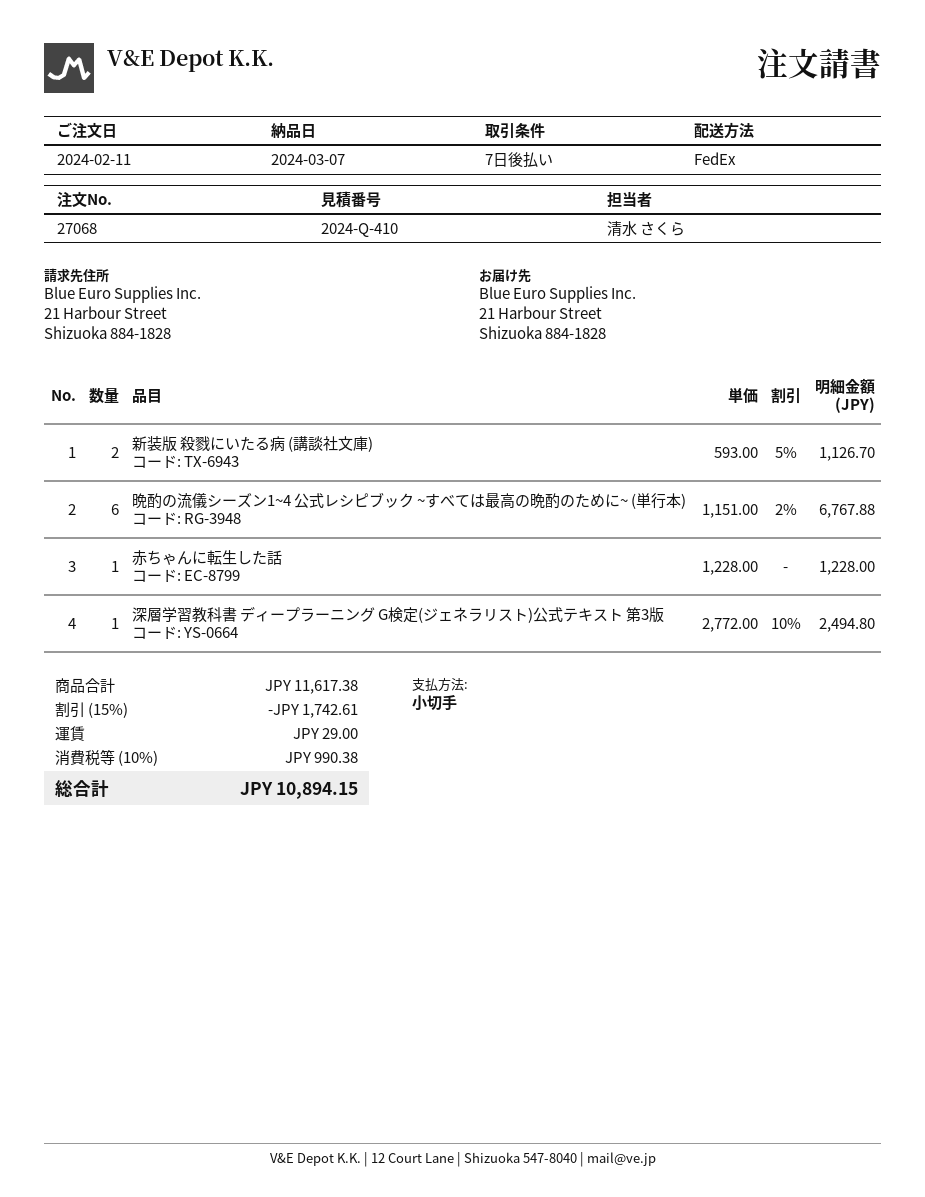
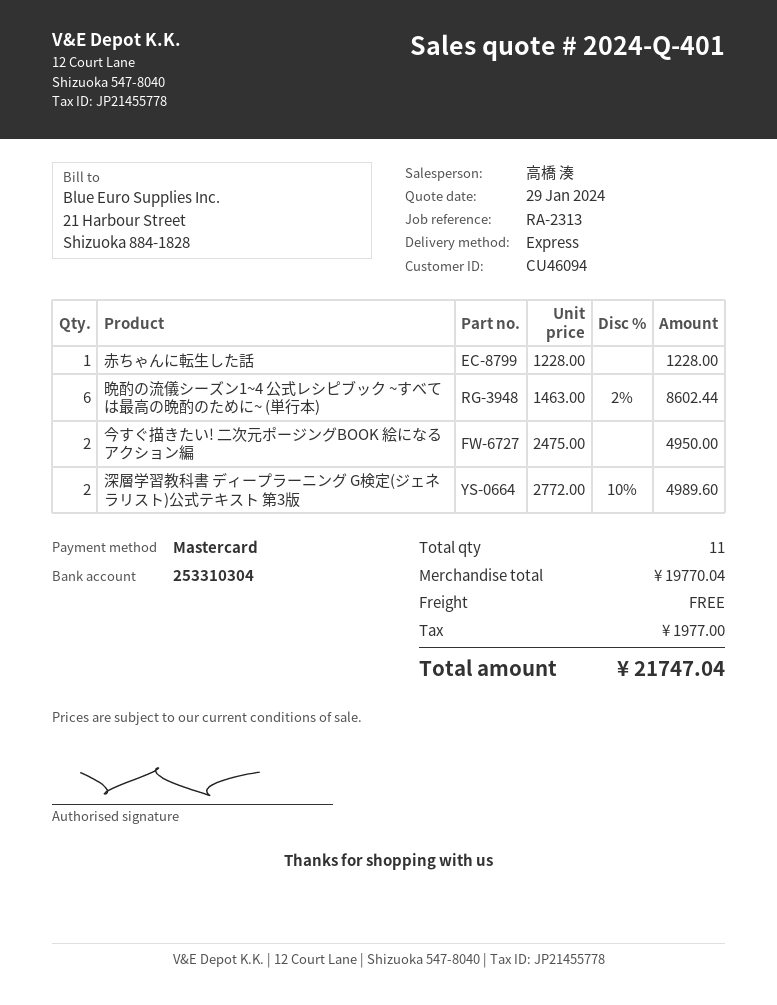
quote number: 2024-Q-410 -> 2024-Q-401
sales rep: 清水 さくら -> 高橋 湊
payment method: cheque -> Mastercard
shipping method: FedEx -> express
新装版 殺戮にいたる病 (講談社文庫): 2 x 593.00 - 5% = 1126.70 -> none
晩酌の流儀シーズン1~4 公式レシピブック ~すべては最高の晩酌のために~ (単行本): 6 x 1151.00 - 2% = 6767.88 -> 6 x 1463.00 - 2% = 8602.44
深層学習教科書 ディープラーニング G検定(ジェネラリスト)公式テキスト 第3版: 1 x 2772.00 - 10% = 2494.80 -> 2 x 2772.00 - 10% = 4989.60
今すぐ描きたい! 二次元ポージングBOOK 絵になるアクション編: none -> 2 x 2475.00 = 4950.00
subtotal: 11617.38 -> 19770.04
discount: 15% = 1742.61 -> none
shipping: 29.00 -> 0.00
tax: 990.38 -> 1977.00
total: 10894.15 -> 21747.04

